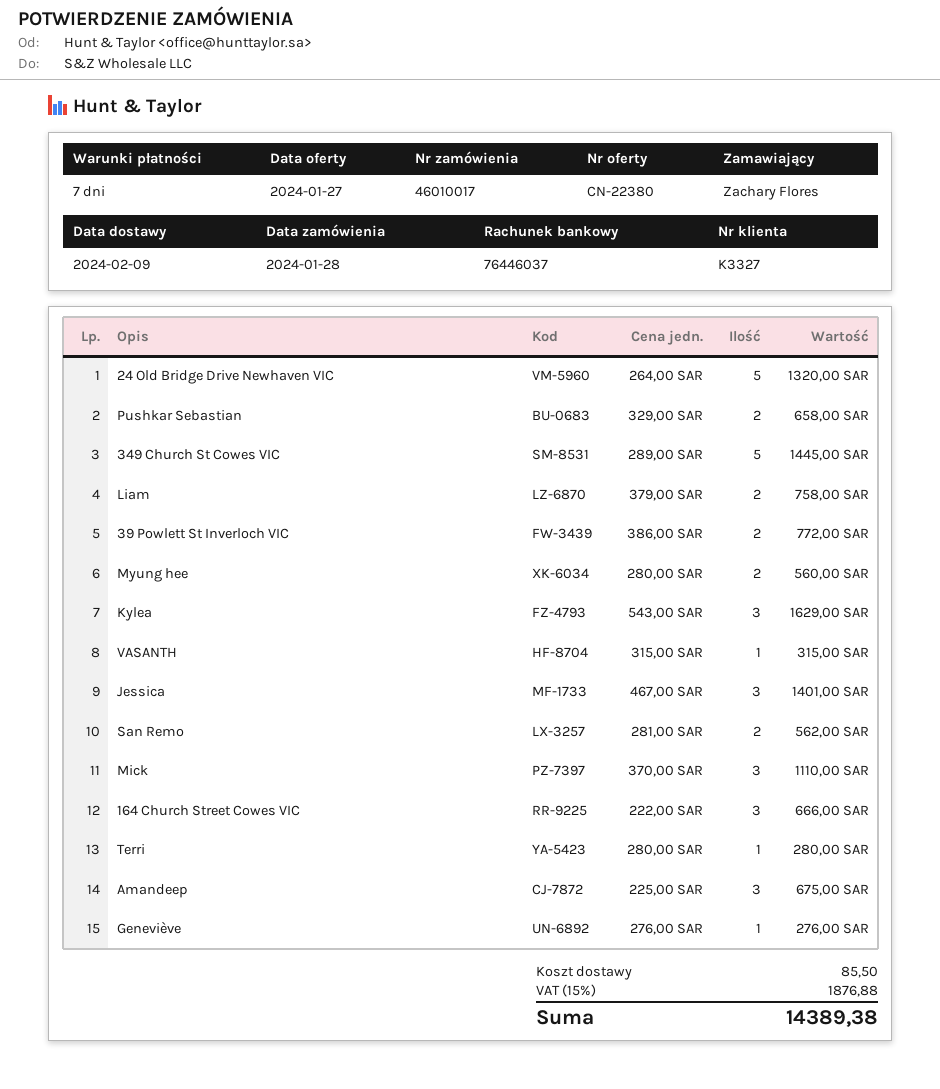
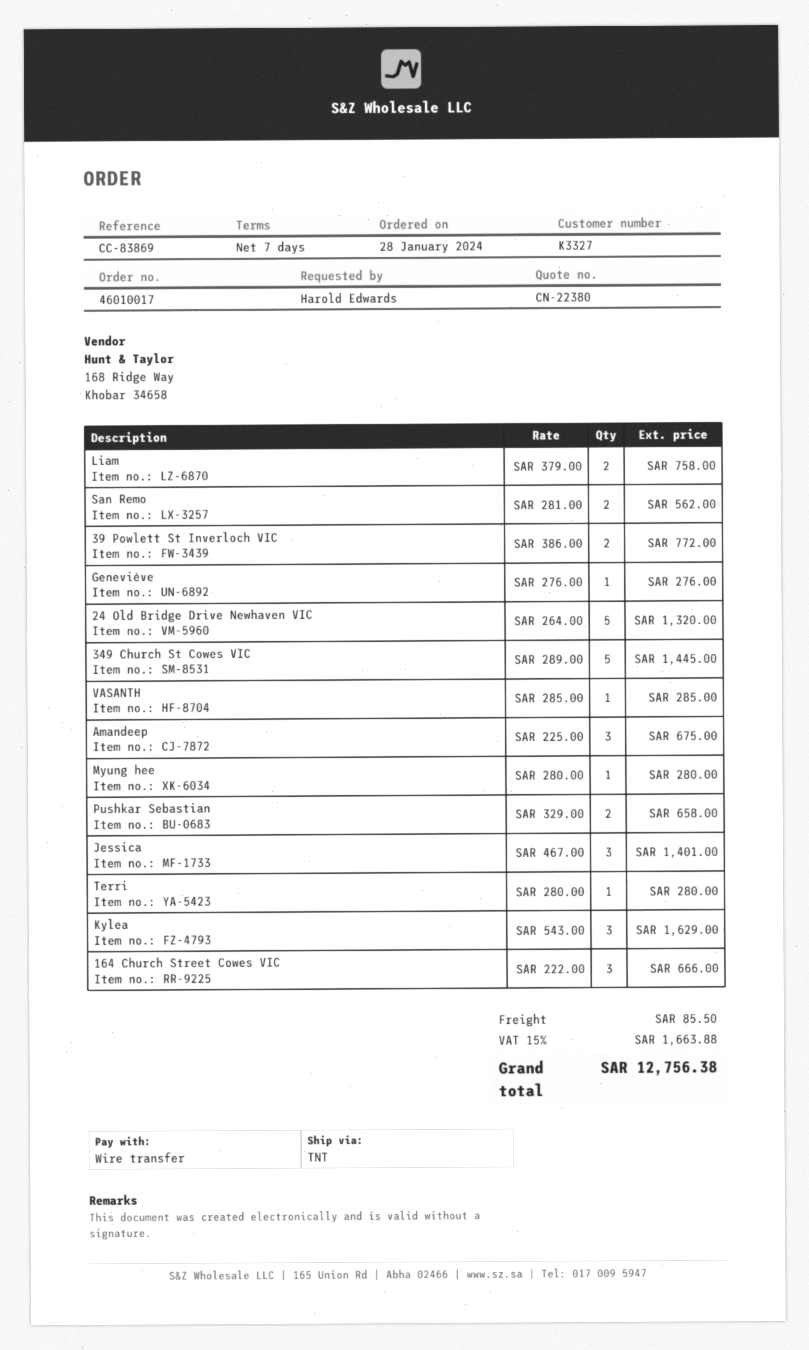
ordered by: Zachary Flores -> Harold Edwards
Myung hee: 2 x 280.00 = 560.00 -> 1 x 280.00 = 280.00
VASANTH: 1 x 315.00 = 315.00 -> 1 x 285.00 = 285.00
Mick: 3 x 370.00 = 1110.00 -> none
tax: 15% = 1876.88 -> 15% = 1663.88
total: 14389.38 -> 12756.38

